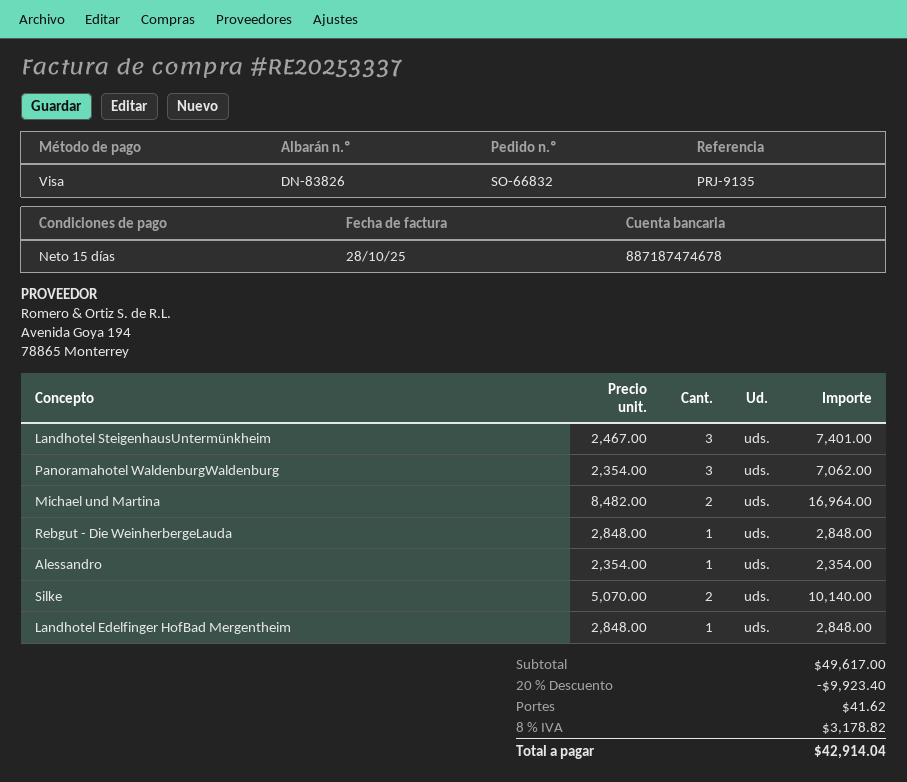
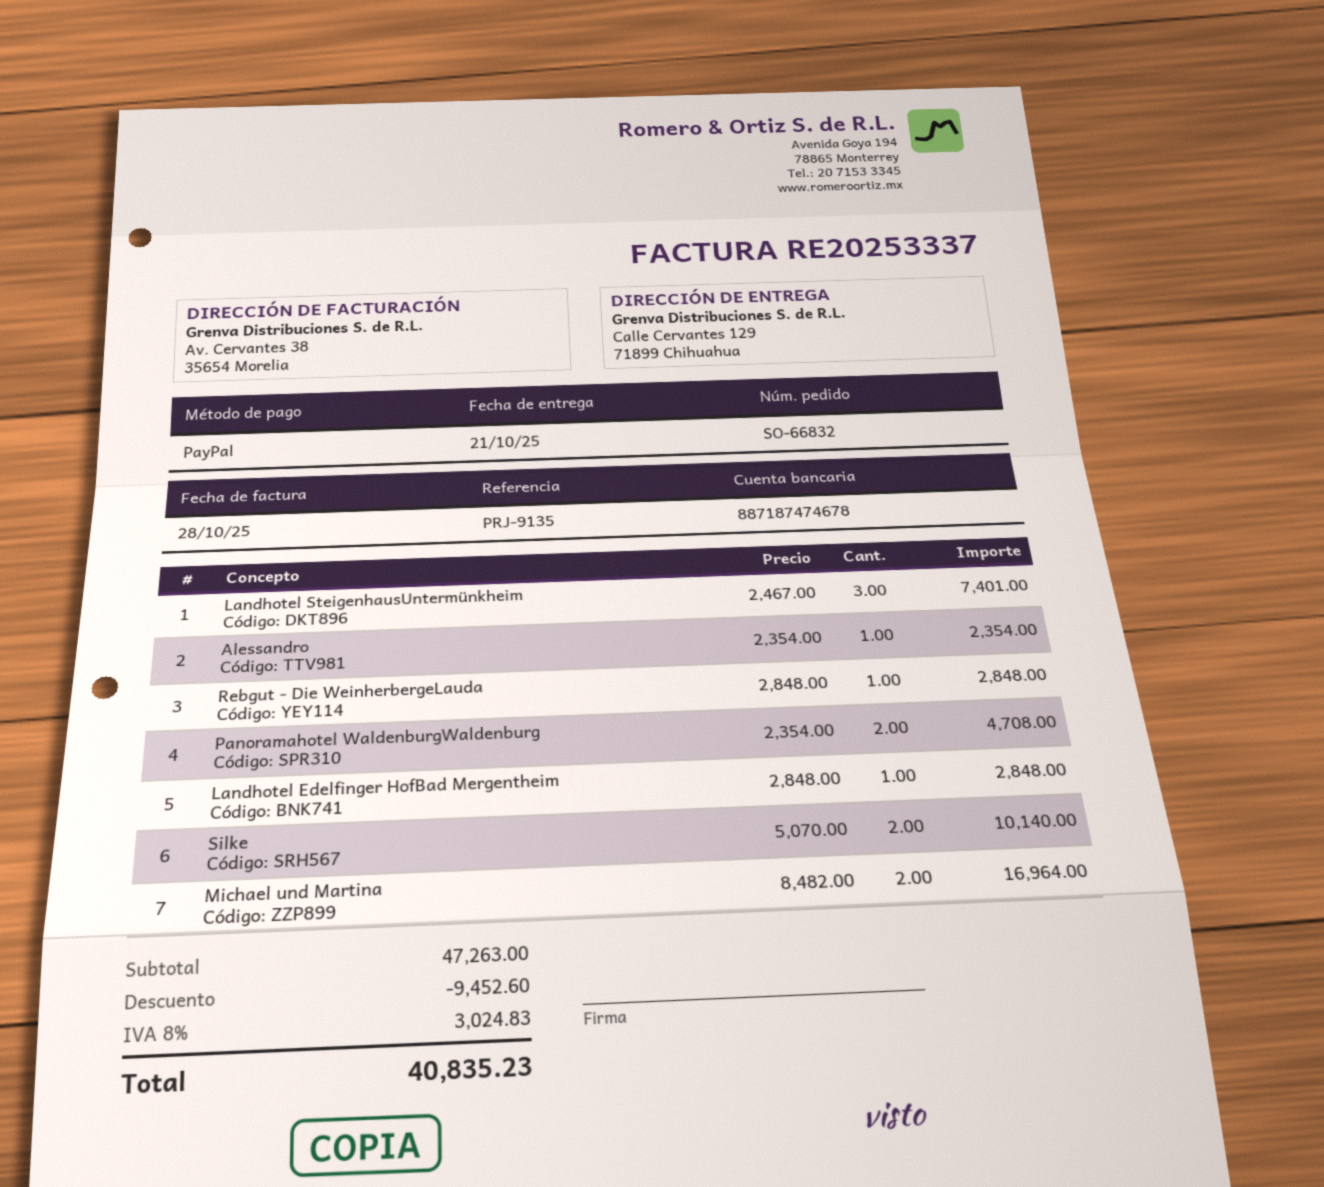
payment method: Visa -> PayPal
Panoramahotel WaldenburgWaldenburg: 3 x 2354.00 = 7062.00 -> 2 x 2354.00 = 4708.00
subtotal: 49617.00 -> 47263.00
discount: 9923.40 -> 9452.60
shipping: 41.62 -> none
tax: 8% = 3178.82 -> 8% = 3024.83
total: 42914.04 -> 40835.23

